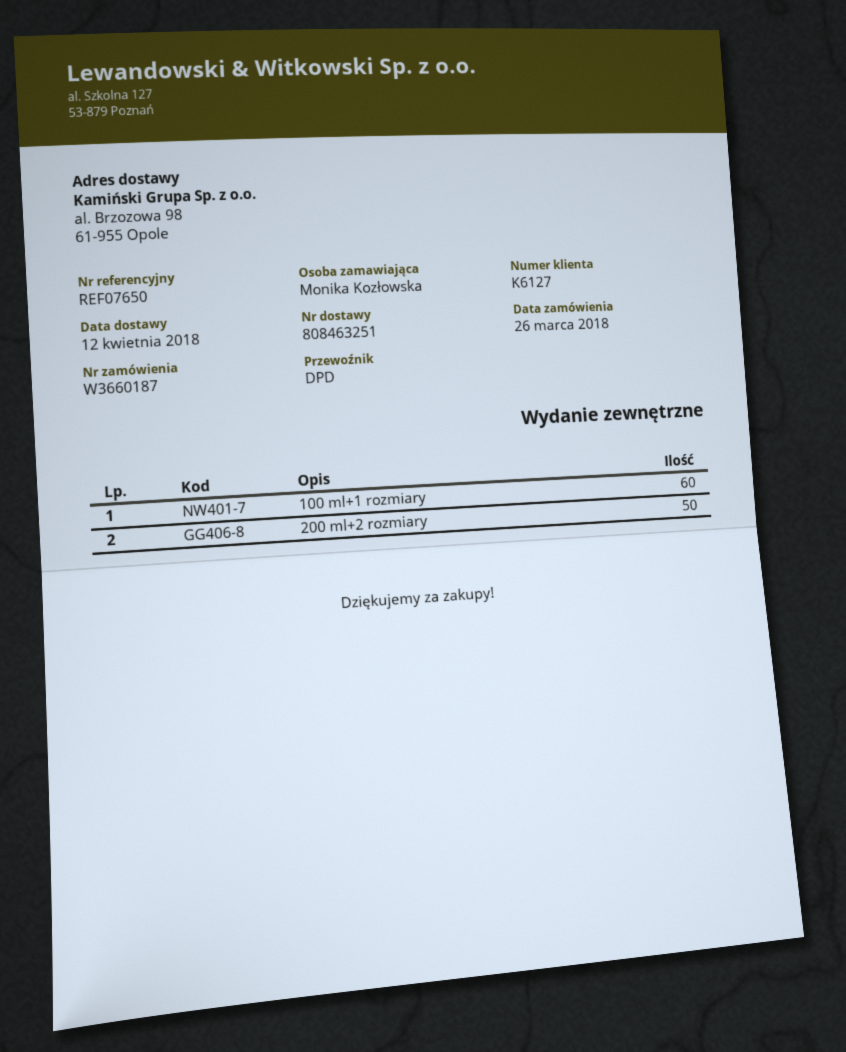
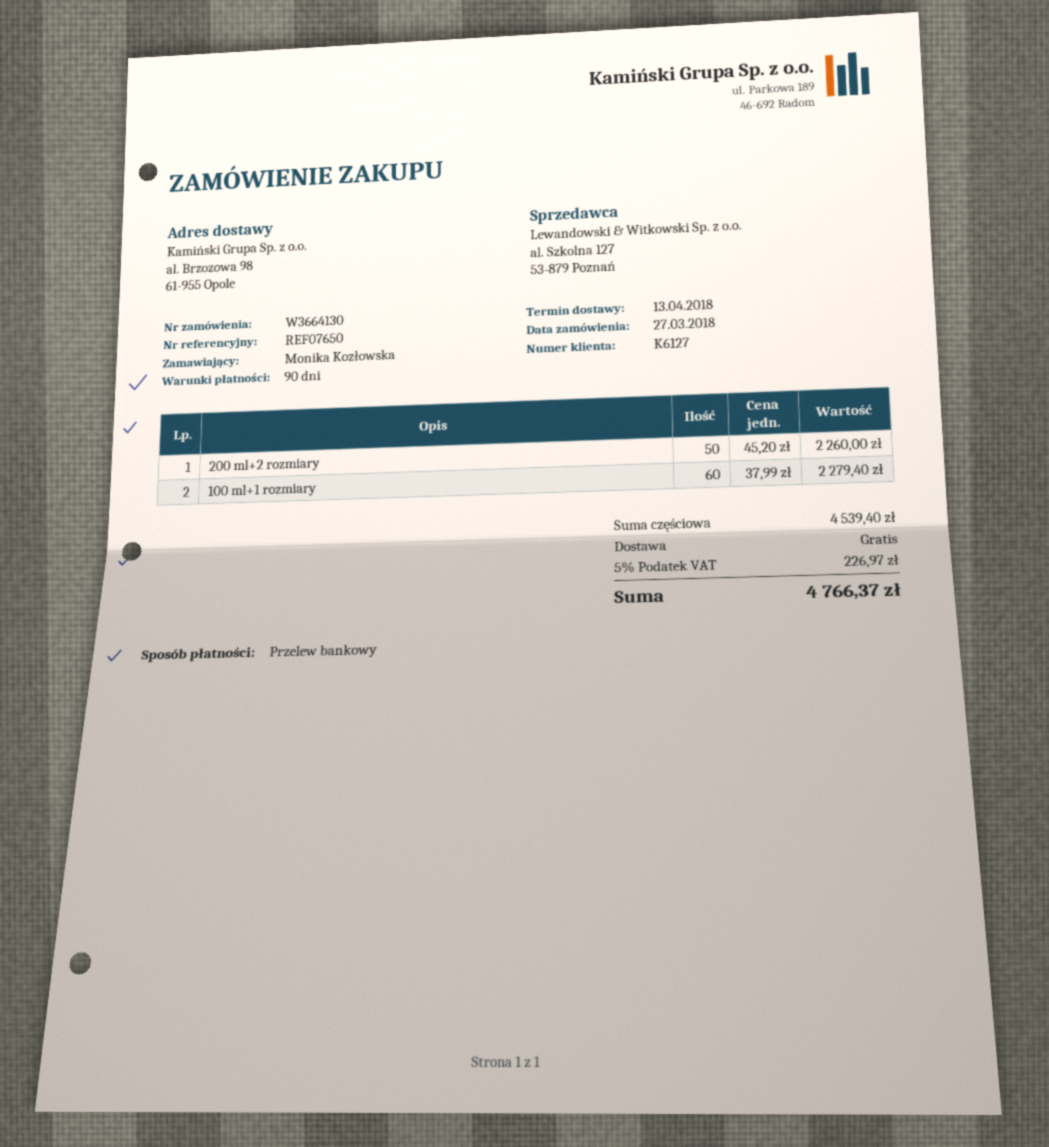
order number: W3660187 -> W3664130
order date: 2018-03-26 -> 2018-03-27
delivery date: 2018-04-12 -> 2018-04-13

